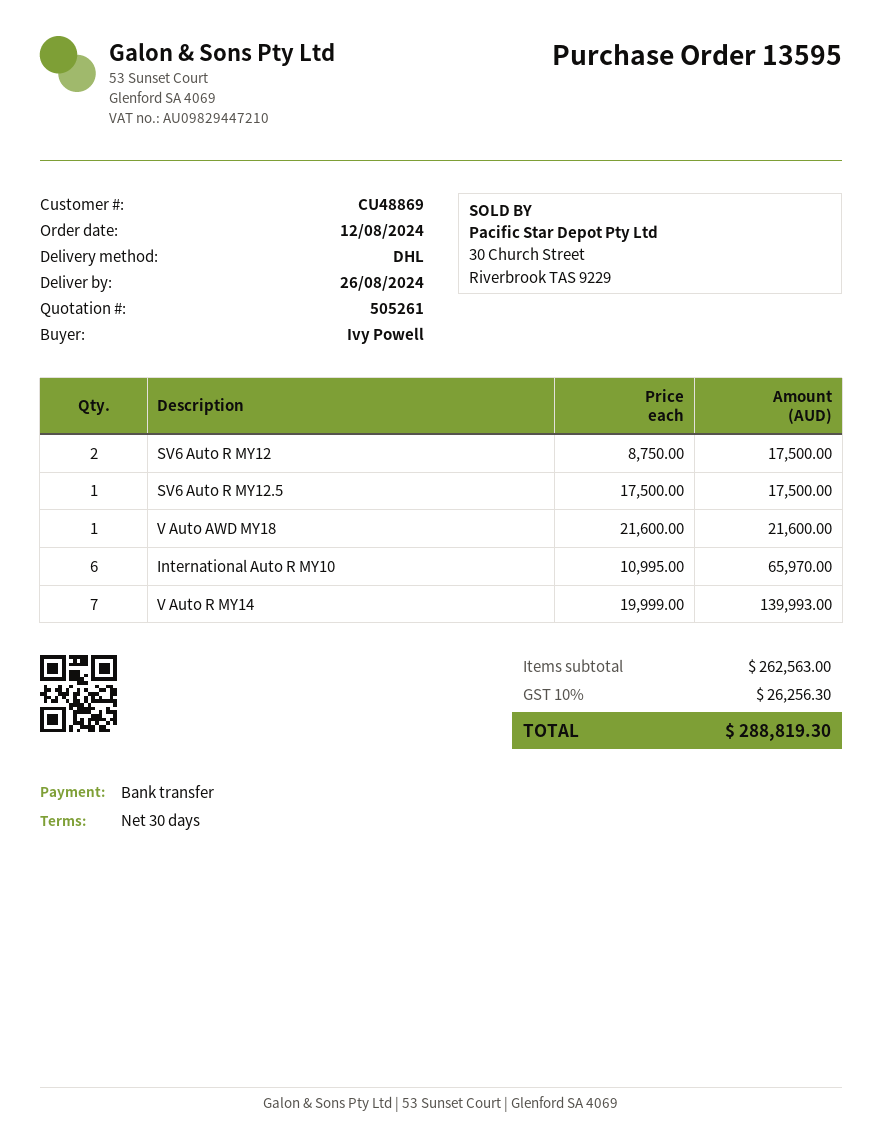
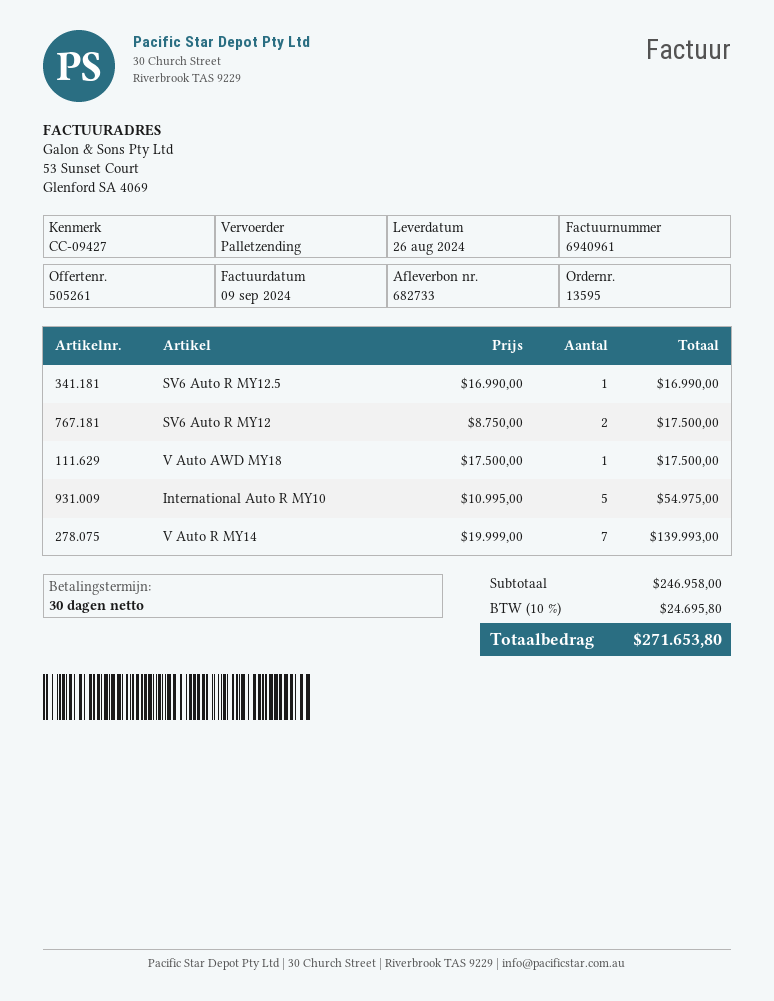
shipping method: DHL -> pallet freight
SV6 Auto R MY12.5: 1 x 17500.00 = 17500.00 -> 1 x 16990.00 = 16990.00
V Auto AWD MY18: 1 x 21600.00 = 21600.00 -> 1 x 17500.00 = 17500.00
International Auto R MY10: 6 x 10995.00 = 65970.00 -> 5 x 10995.00 = 54975.00
subtotal: 262563.00 -> 246958.00
tax: 10% = 26256.30 -> 10% = 24695.80
total: 288819.30 -> 271653.80

